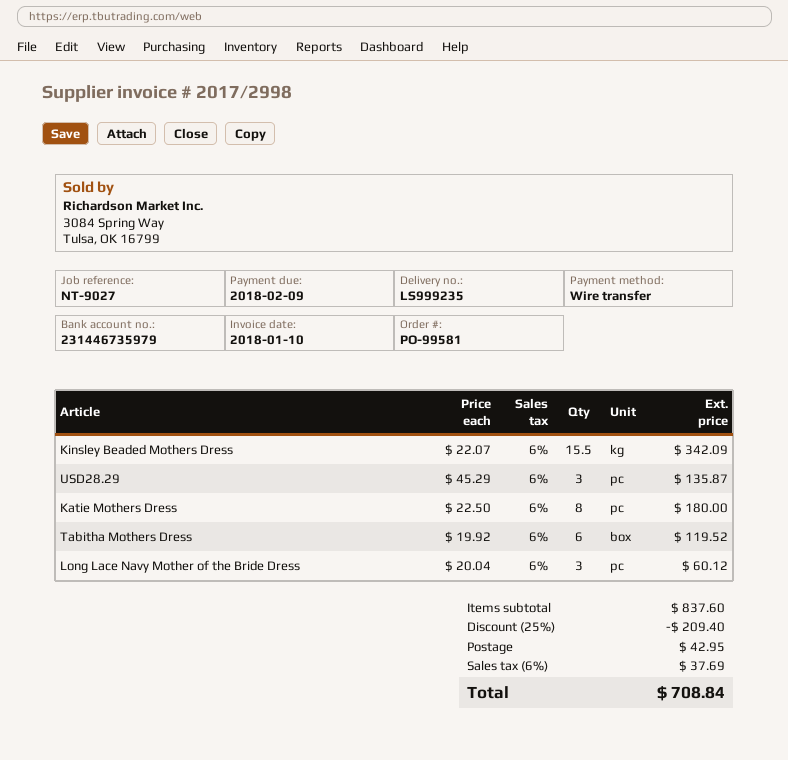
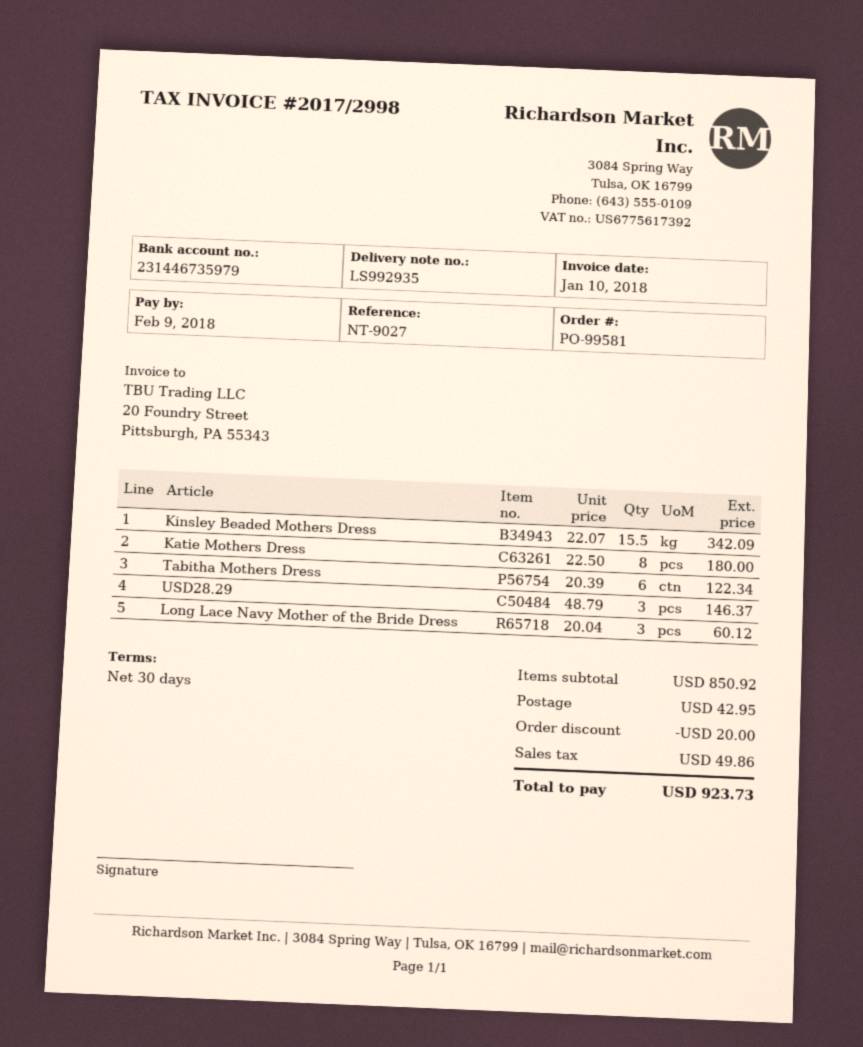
delivery note number: LS999235 -> LS992935
USD28.29: 3 x 45.29 = 135.87 -> 3 x 48.79 = 146.37
Tabitha Mothers Dress: 6 x 19.92 = 119.52 -> 6 x 20.39 = 122.34
subtotal: 837.60 -> 850.92
discount: 209.40 -> 20.00
tax: 37.69 -> 49.86
total: 708.84 -> 923.73

